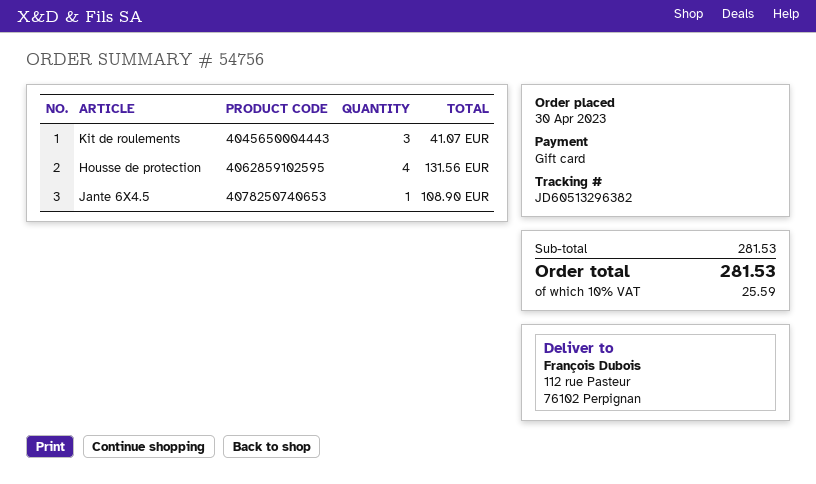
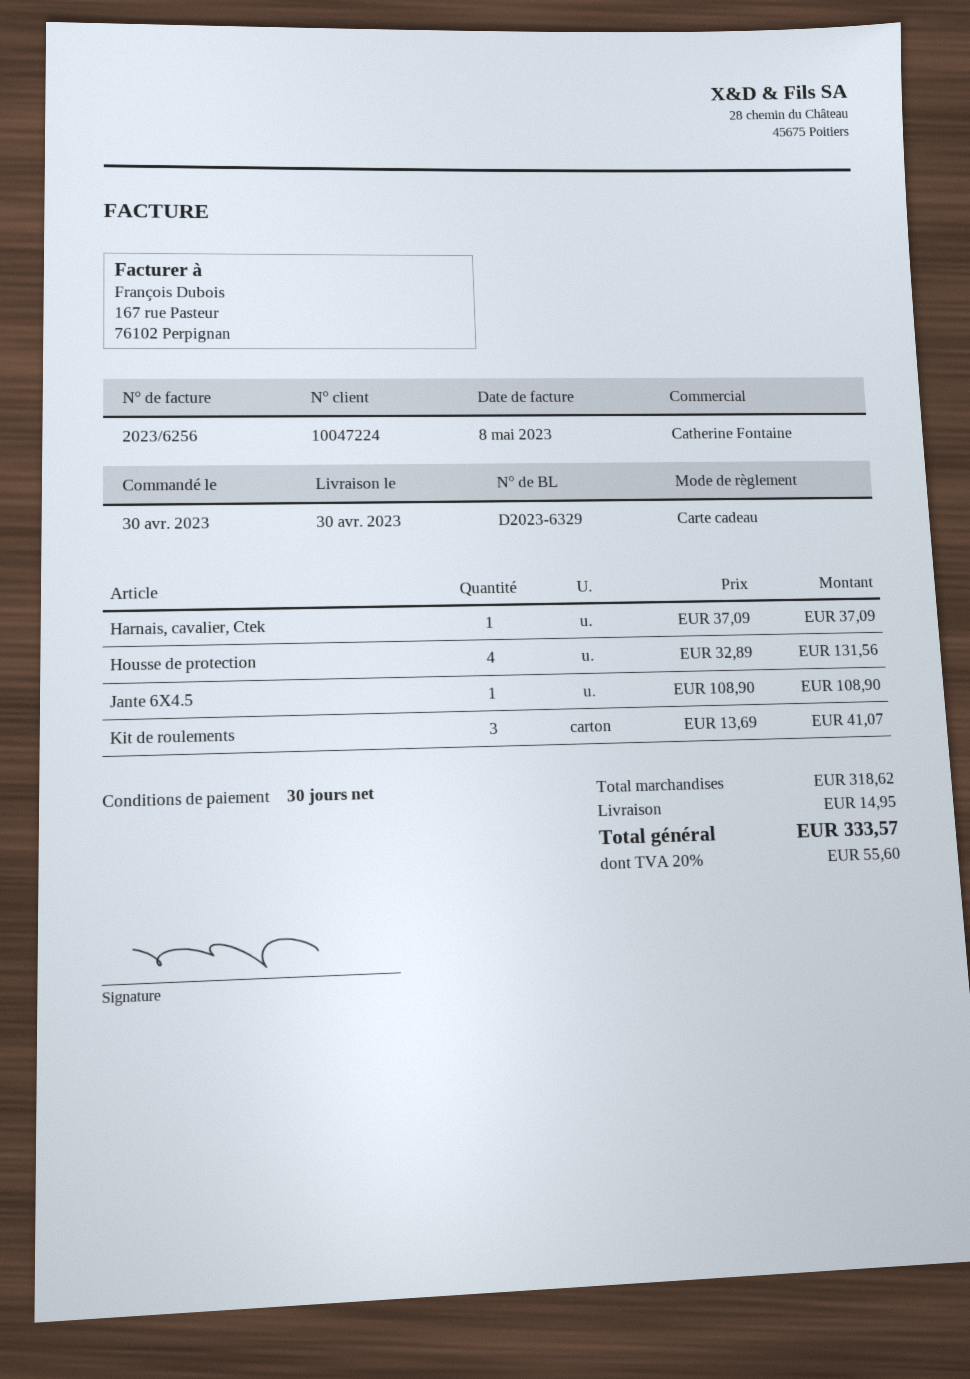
Harnais, cavalier, Ctek: none -> 1 for 37.09
subtotal: 281.53 -> 318.62
shipping: none -> 14.95
tax: 10% = 25.59 -> 20% = 55.60
total: 281.53 -> 333.57

